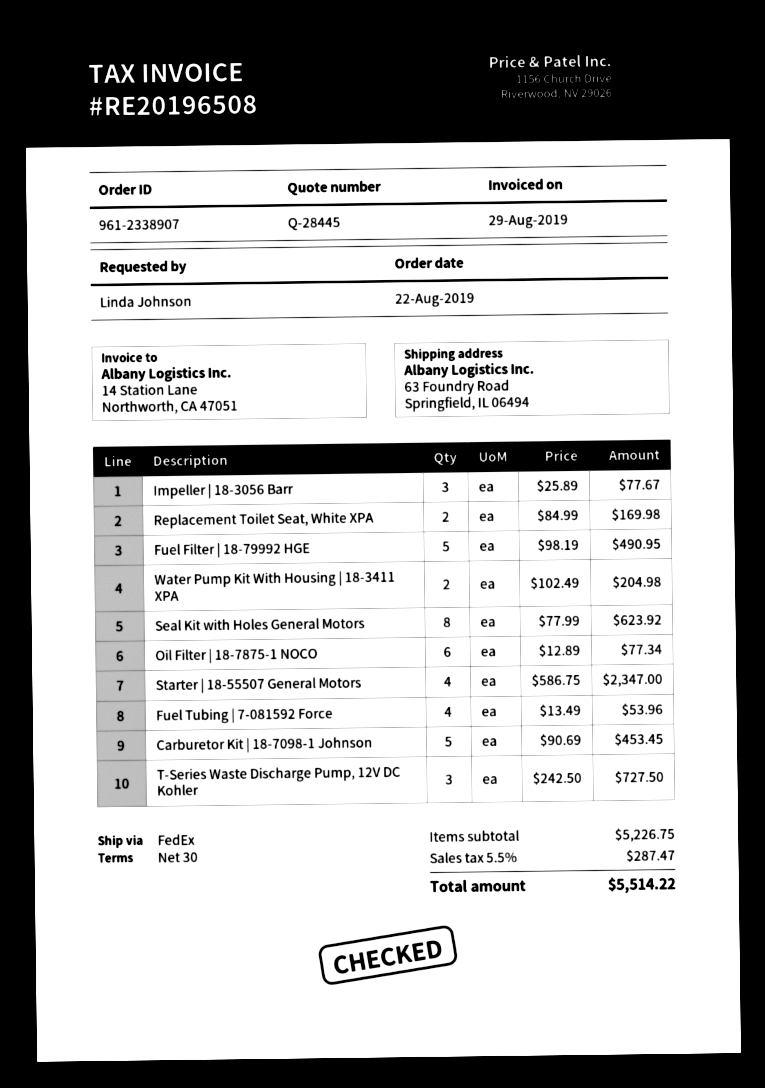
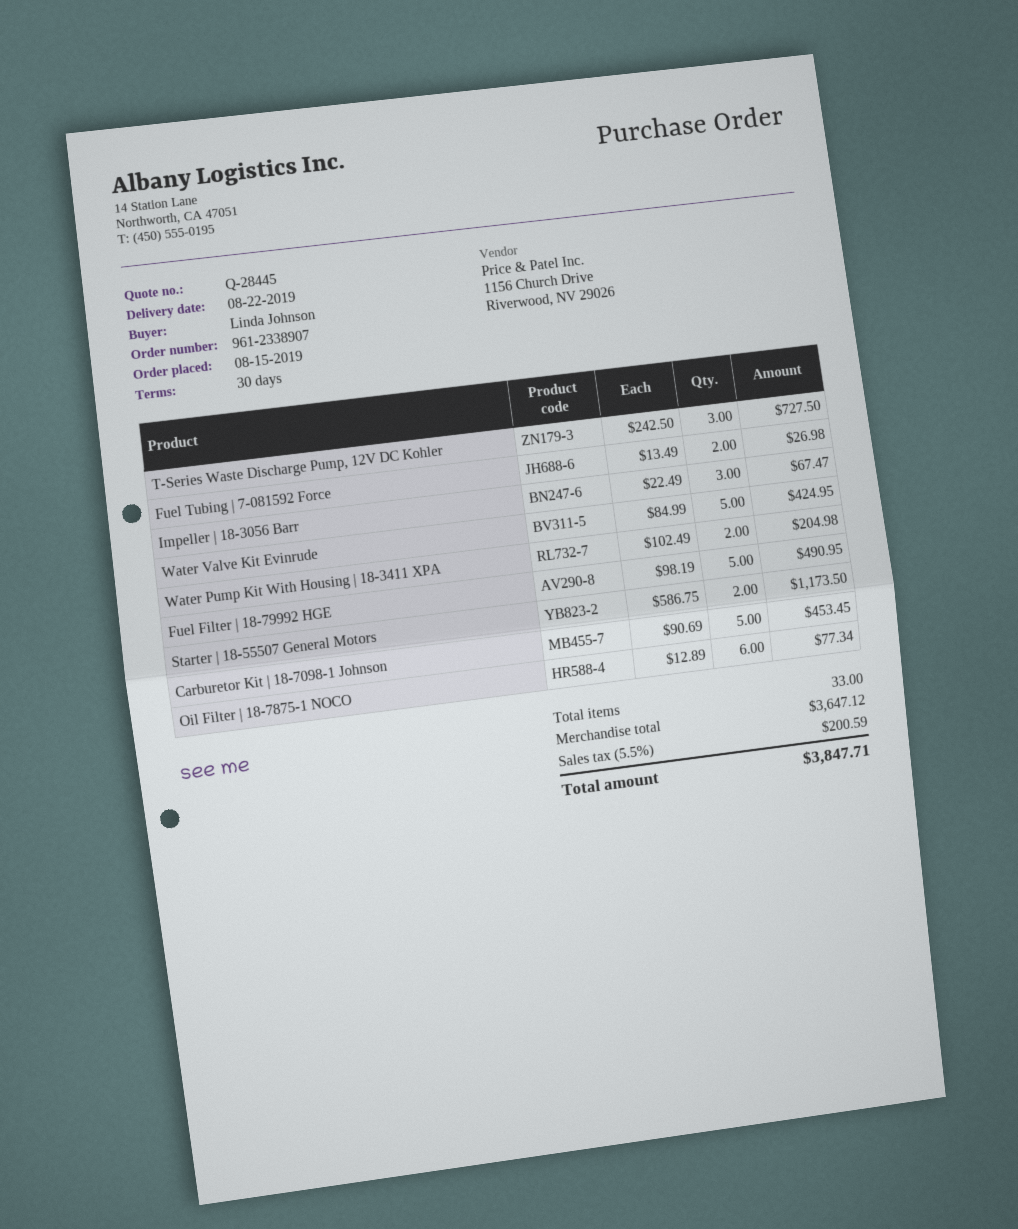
order date: 2019-08-22 -> 2019-08-15
Impeller | 18-3056 Barr: 3 x 25.89 = 77.67 -> 3 x 22.49 = 67.47
Replacement Toilet Seat, White XPA: 2 x 84.99 = 169.98 -> none
Seal Kit with Holes General Motors: 8 x 77.99 = 623.92 -> none
Starter | 18-55507 General Motors: 4 x 586.75 = 2347.00 -> 2 x 586.75 = 1173.50
Fuel Tubing | 7-081592 Force: 4 x 13.49 = 53.96 -> 2 x 13.49 = 26.98
Water Valve Kit Evinrude: none -> 5 x 84.99 = 424.95
subtotal: 5226.75 -> 3647.12
tax: 5.5% = 287.47 -> 5.5% = 200.59
total: 5514.22 -> 3847.71

